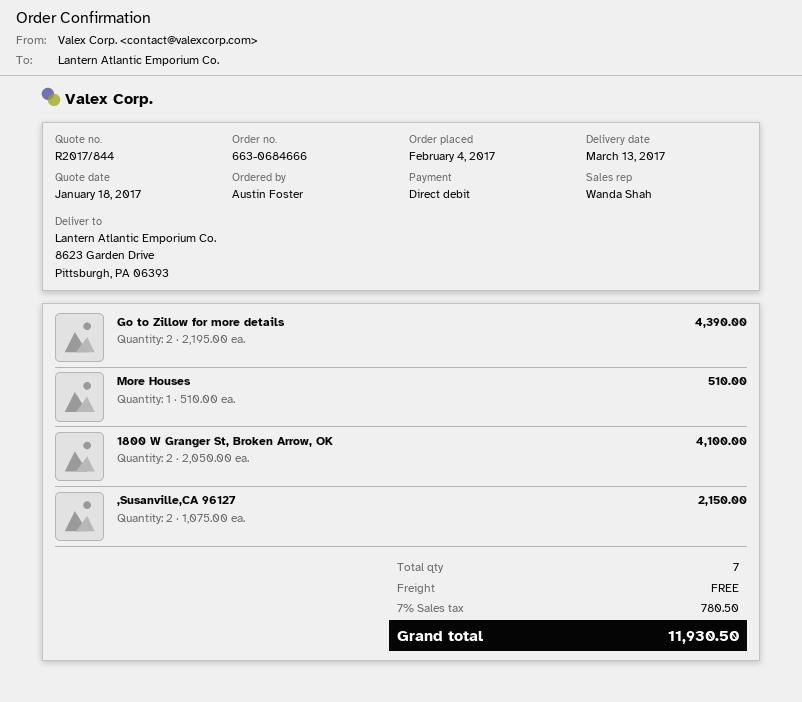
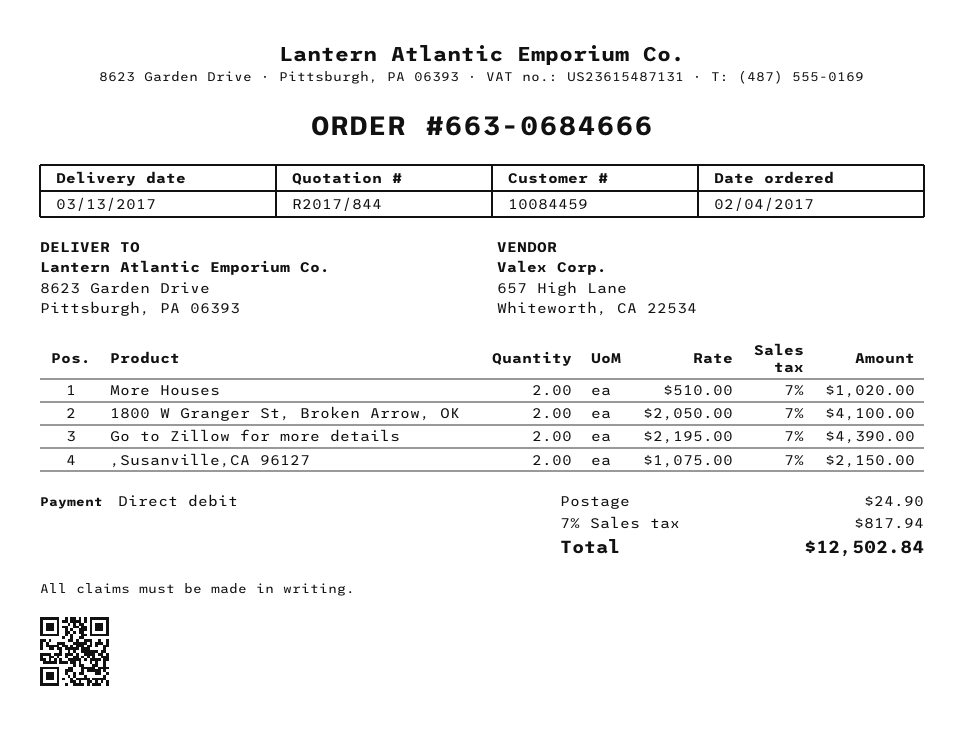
More Houses: 1 x 510.00 = 510.00 -> 2 x 510.00 = 1020.00
shipping: 0.00 -> 24.90
tax: 7% = 780.50 -> 7% = 817.94
total: 11930.50 -> 12502.84

